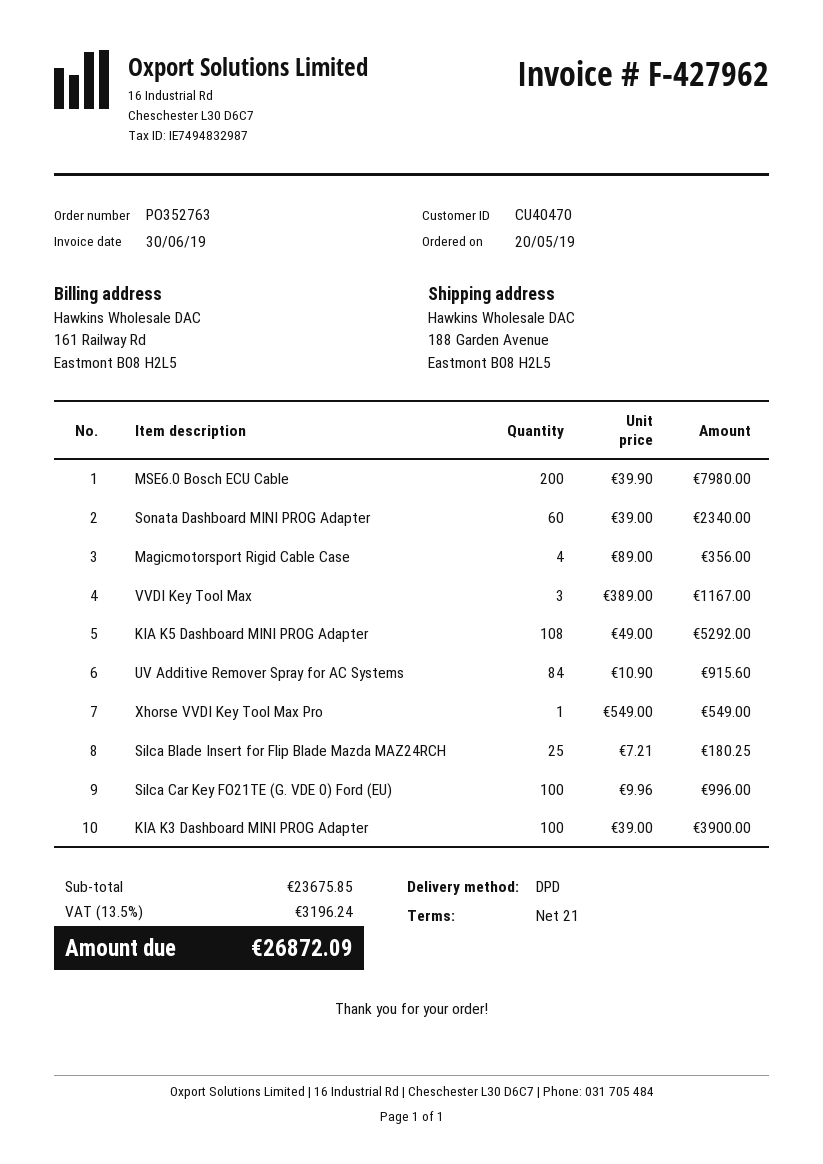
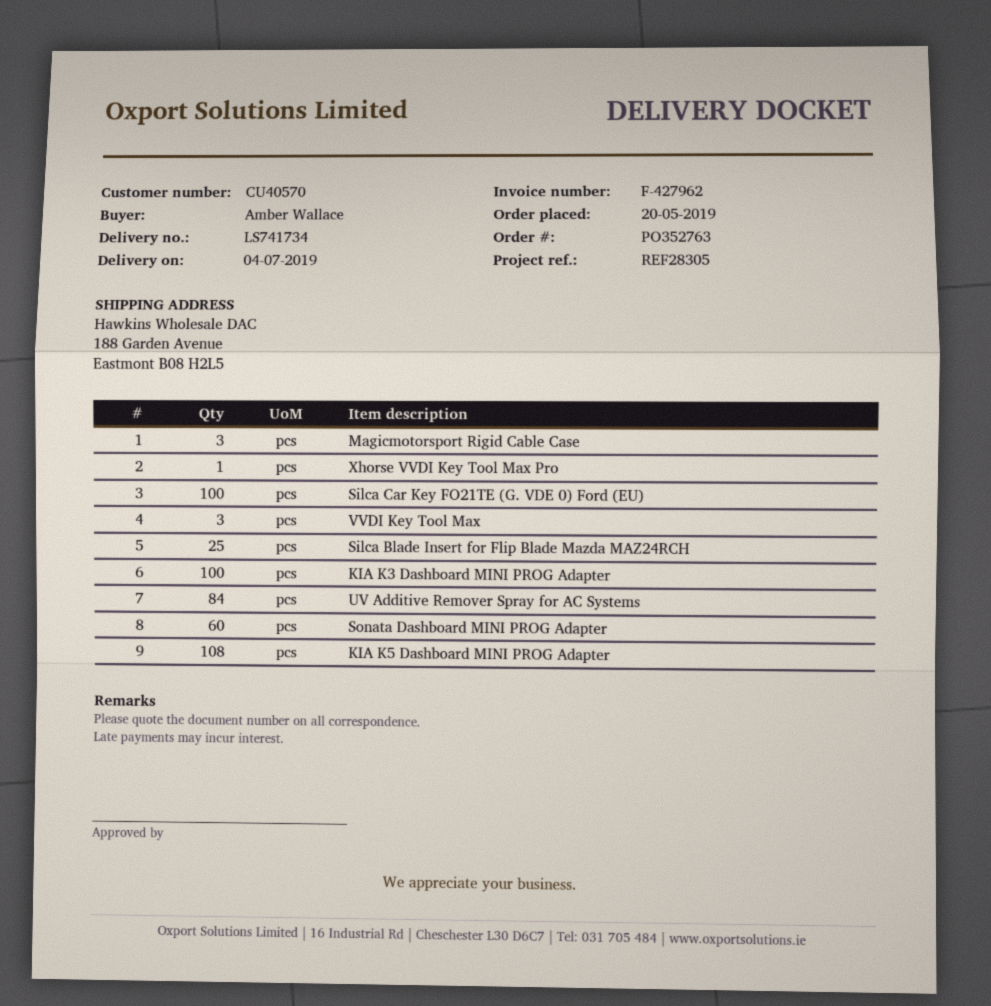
customer number: CU40470 -> CU40570
MSE6.0 Bosch ECU Cable: 200 -> none
Magicmotorsport Rigid Cable Case: 4 -> 3

